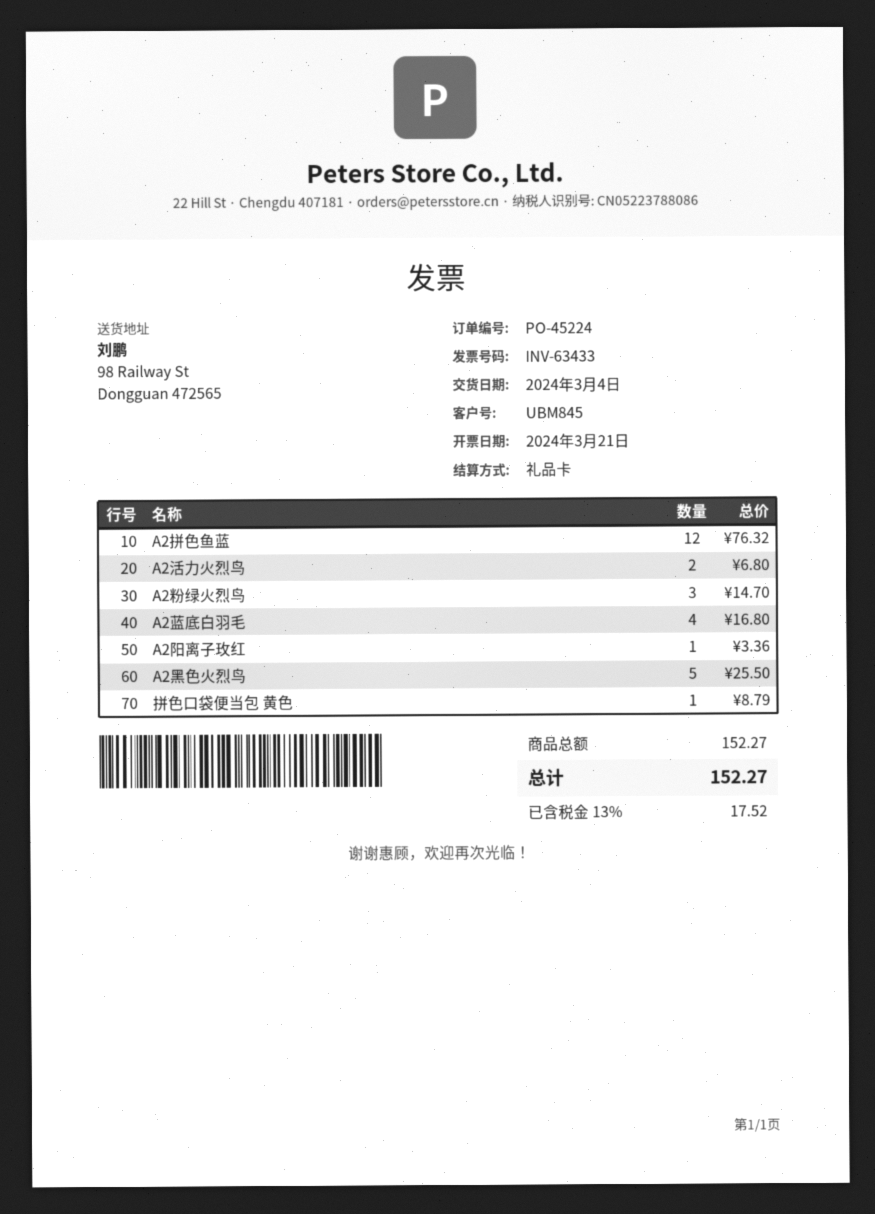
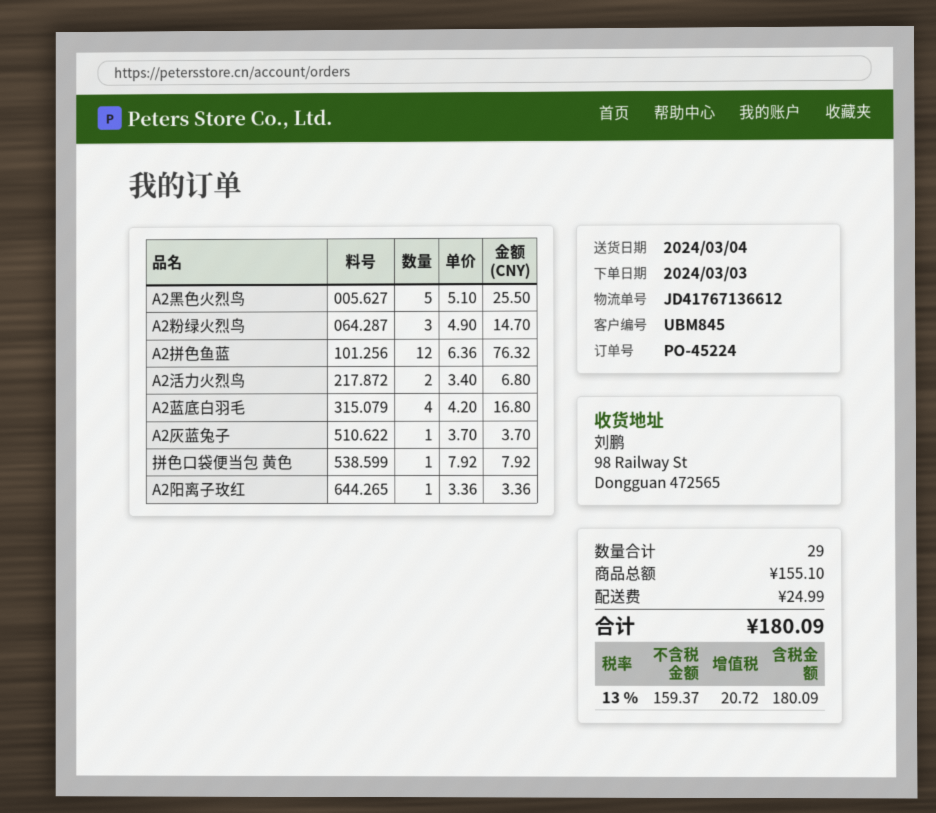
拼色口袋便当包 黄色: 1 for 8.79 -> 1 for 7.92
A2灰蓝兔子: none -> 1 for 3.70
subtotal: 152.27 -> 155.10
shipping: none -> 24.99
tax: 13% = 17.52 -> 13% = 20.72
total: 152.27 -> 180.09

